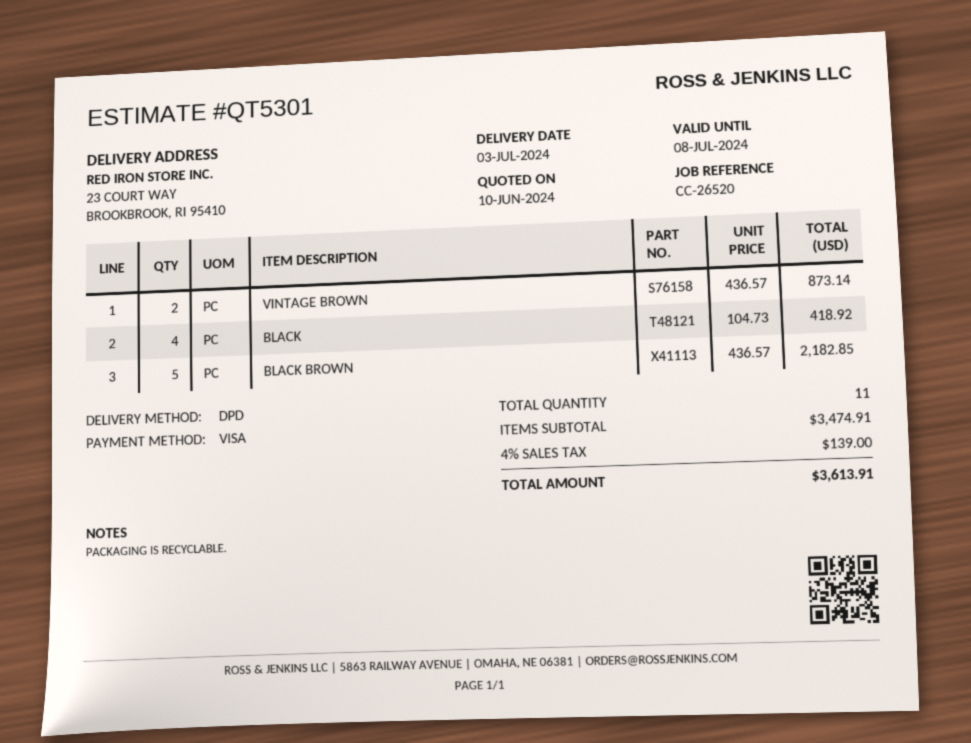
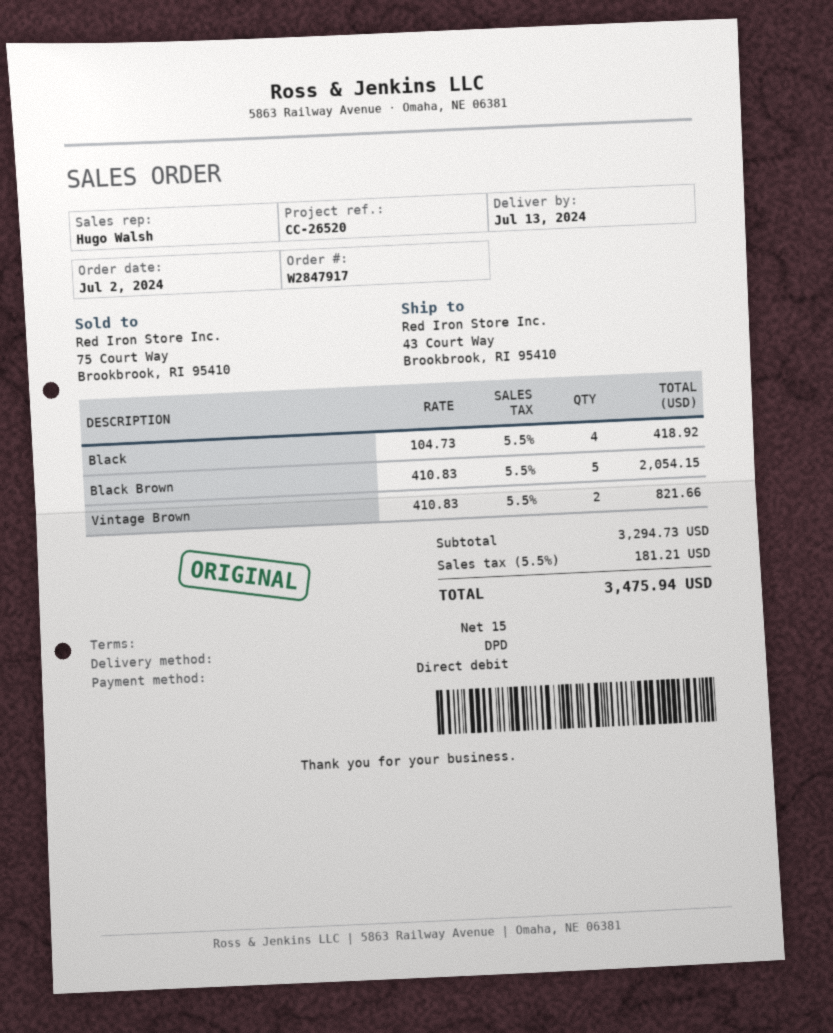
delivery date: 2024-07-03 -> 2024-07-13
payment method: Visa -> direct debit
ship to: 23 COURT WAY, BROOKBROOK, RI 95410 -> 43 Court Way, Brookbrook, RI 95410
VINTAGE BROWN: 2 x 436.57 = 873.14 -> 2 x 410.83 = 821.66
BLACK BROWN: 5 x 436.57 = 2182.85 -> 5 x 410.83 = 2054.15
subtotal: 3474.91 -> 3294.73
tax: 4% = 139.00 -> 5.5% = 181.21
total: 3613.91 -> 3475.94

